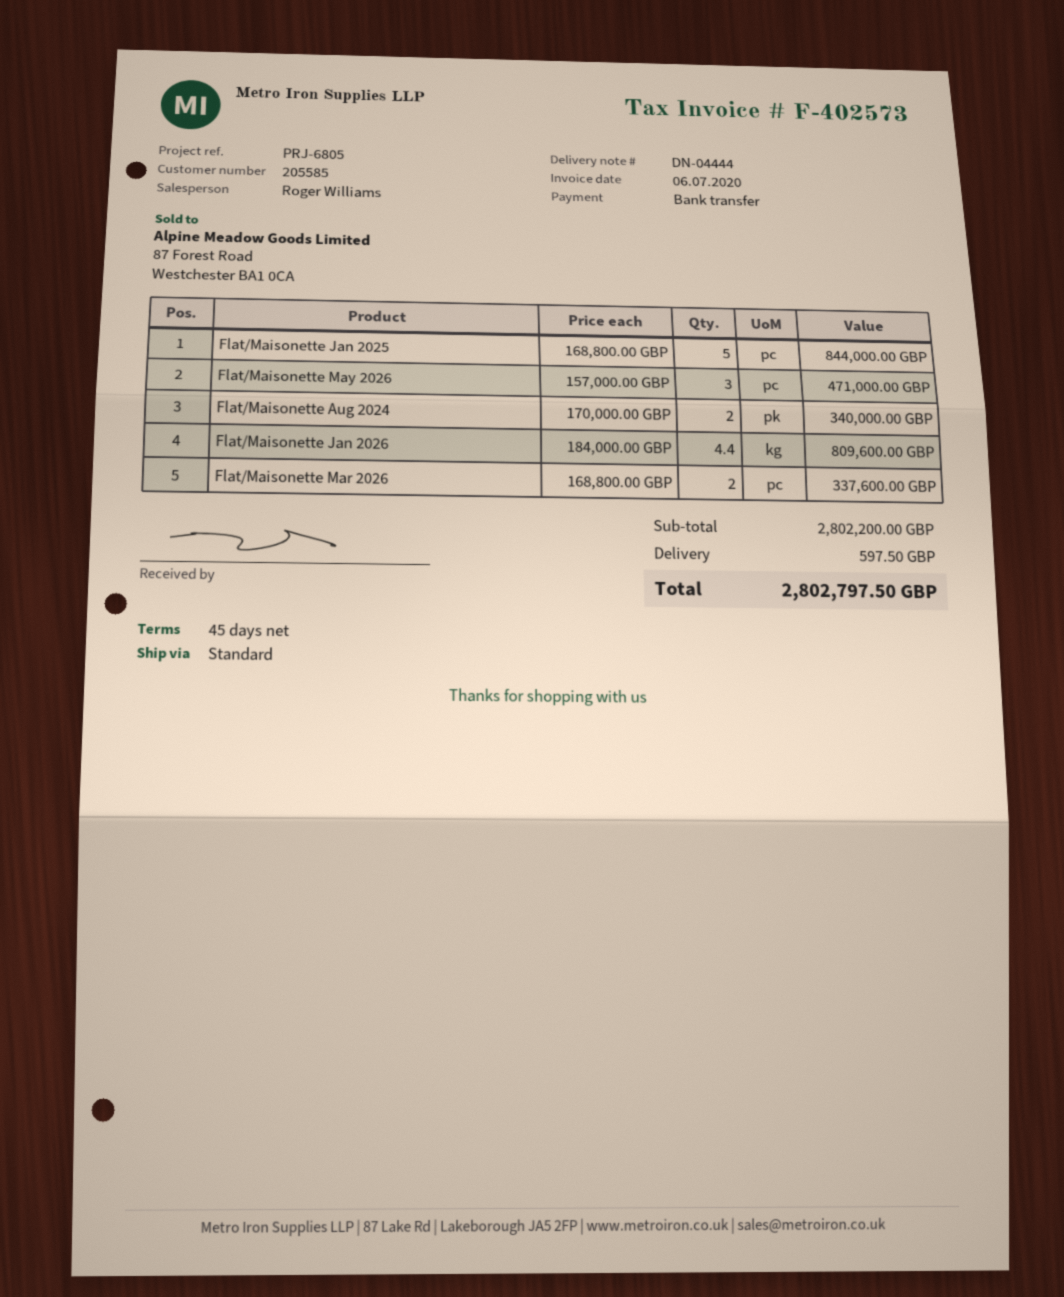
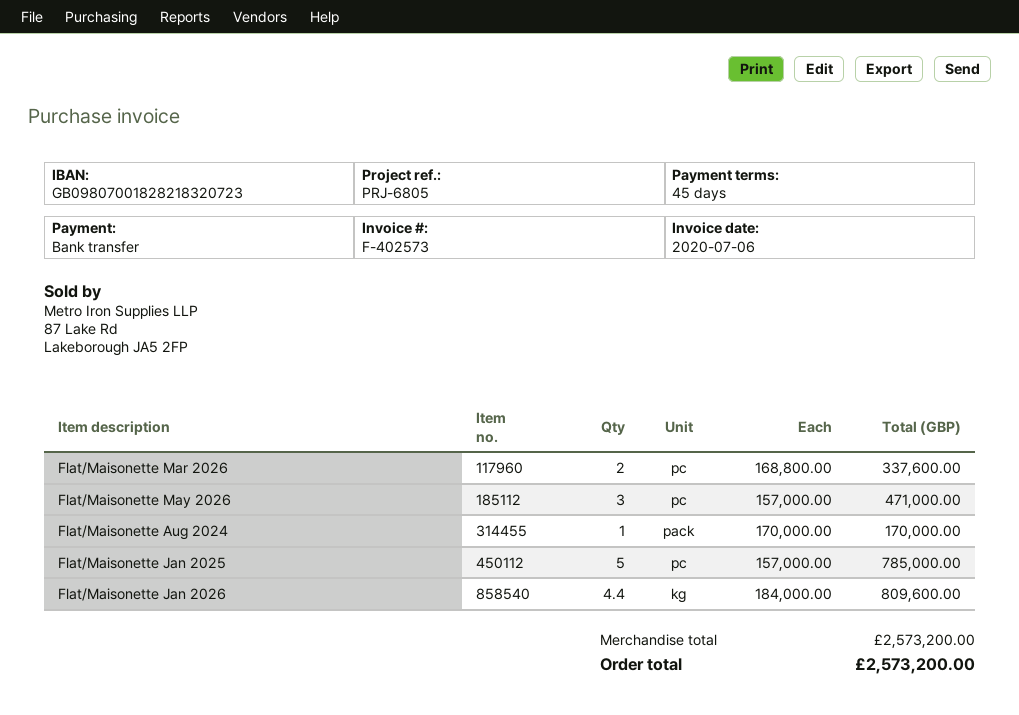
Flat/Maisonette Jan 2025: 5 x 168800.00 = 844000.00 -> 5 x 157000.00 = 785000.00
Flat/Maisonette Aug 2024: 2 x 170000.00 = 340000.00 -> 1 x 170000.00 = 170000.00
subtotal: 2802200.00 -> 2573200.00
shipping: 597.50 -> none
total: 2802797.50 -> 2573200.00

